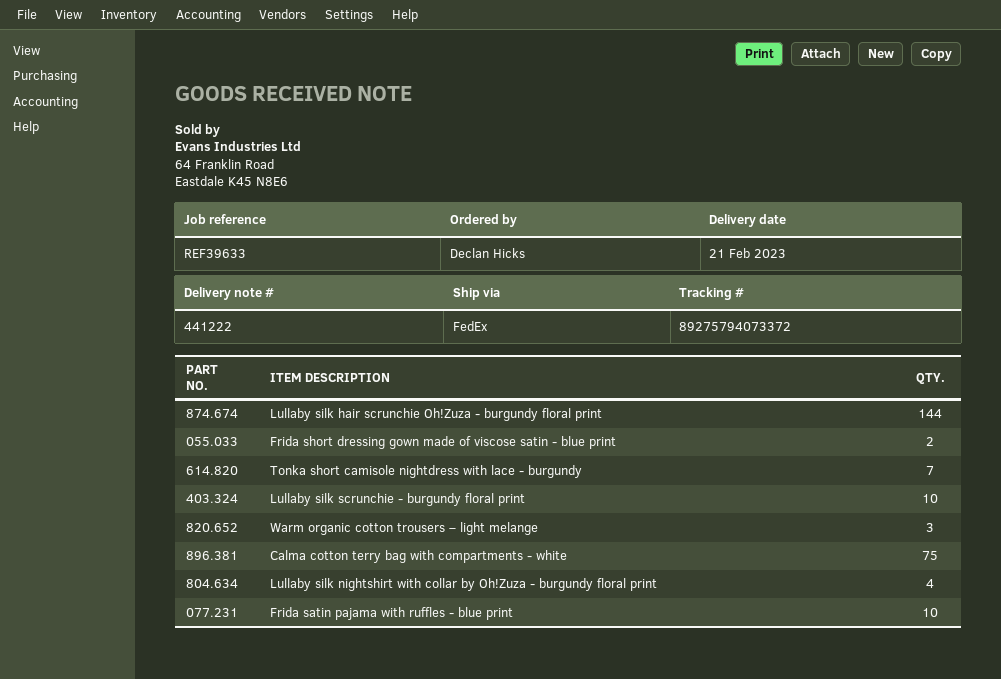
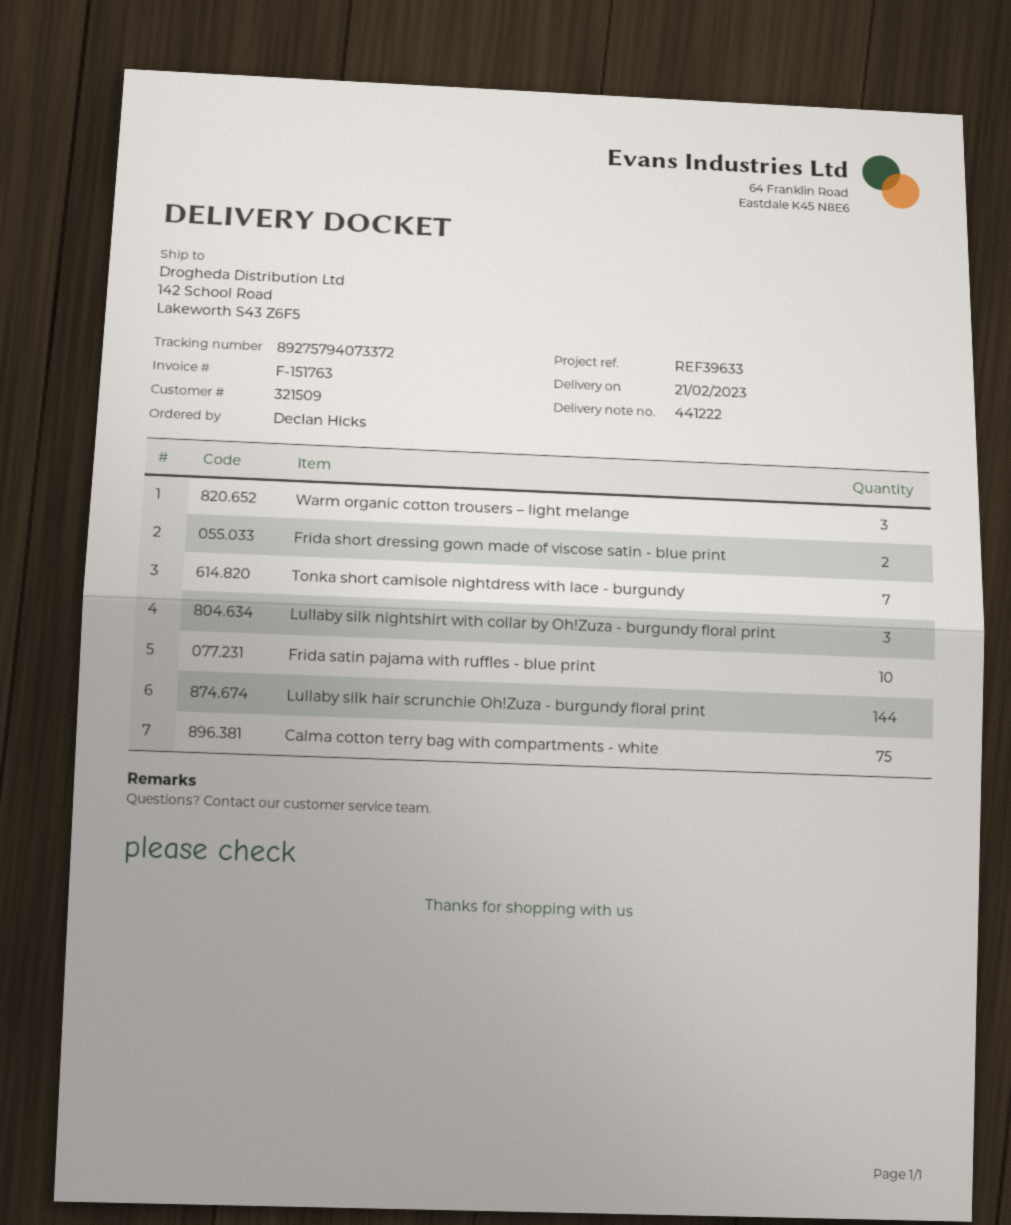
Lullaby silk scrunchie - burgundy floral print: 10 -> none
Lullaby silk nightshirt with collar by Oh!Zuza - burgundy floral print: 4 -> 3

